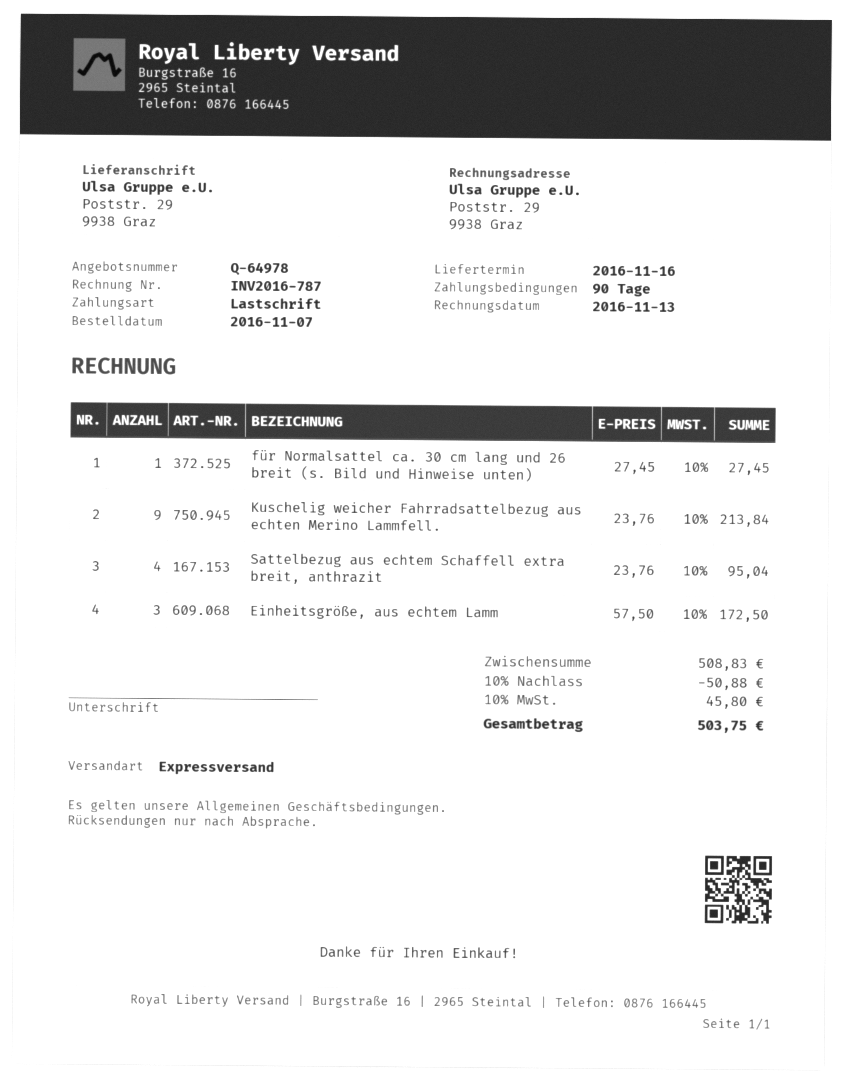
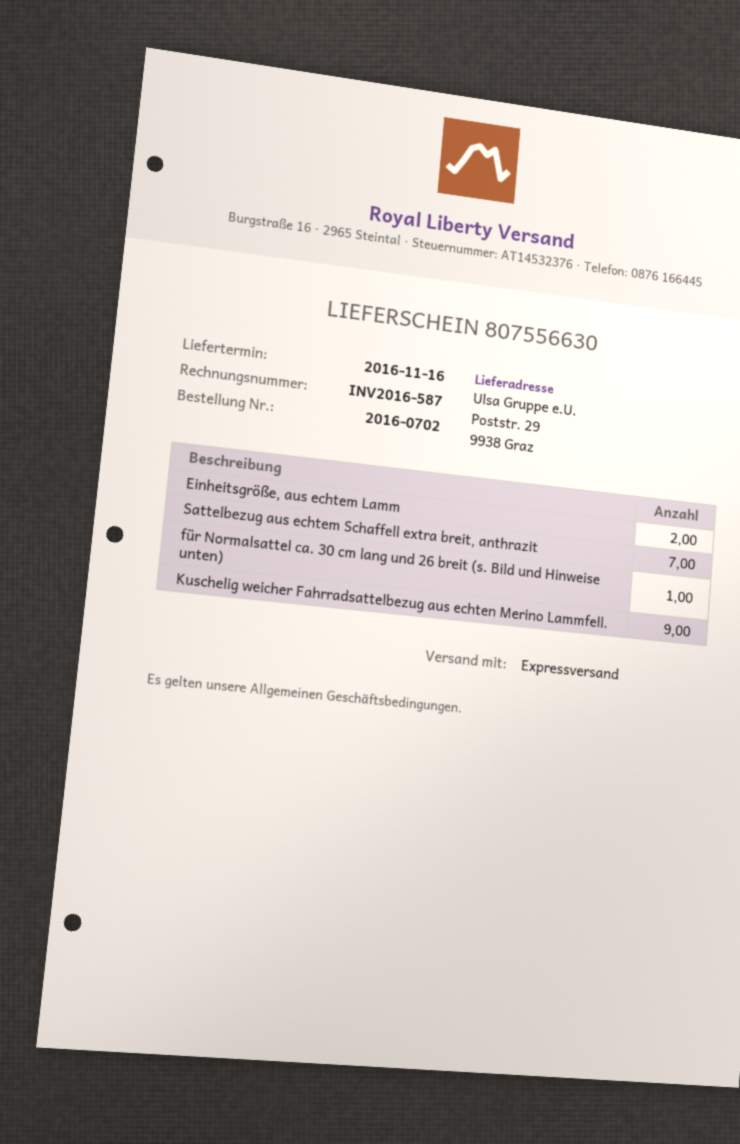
invoice number: INV2016-787 -> INV2016-587
Sattelbezug aus echtem Schaffell extra breit, anthrazit: 4 -> 7
Einheitsgröße, aus echtem Lamm: 3 -> 2

